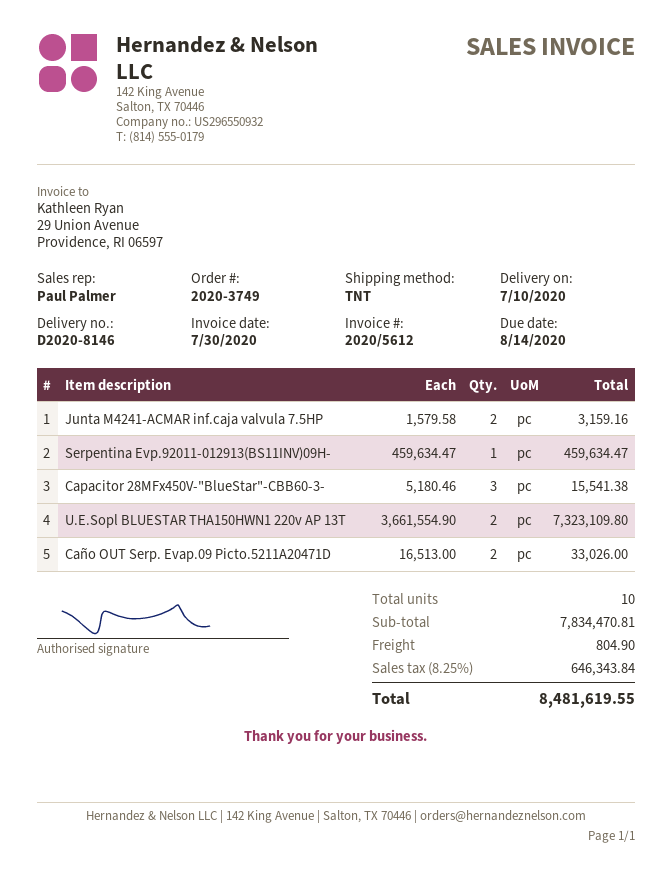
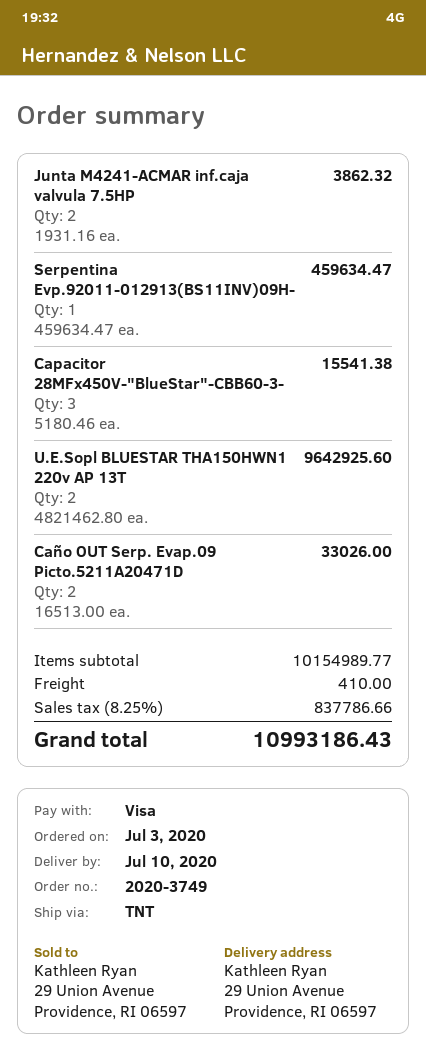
Junta M4241-ACMAR inf.caja valvula 7.5HP: 2 x 1579.58 = 3159.16 -> 2 x 1931.16 = 3862.32
U.E.Sopl BLUESTAR THA150HWN1 220v AP 13T: 2 x 3661554.90 = 7323109.80 -> 2 x 4821462.80 = 9642925.60
subtotal: 7834470.81 -> 10154989.77
shipping: 804.90 -> 410.00
tax: 8.25% = 646343.84 -> 8.25% = 837786.66
total: 8481619.55 -> 10993186.43

